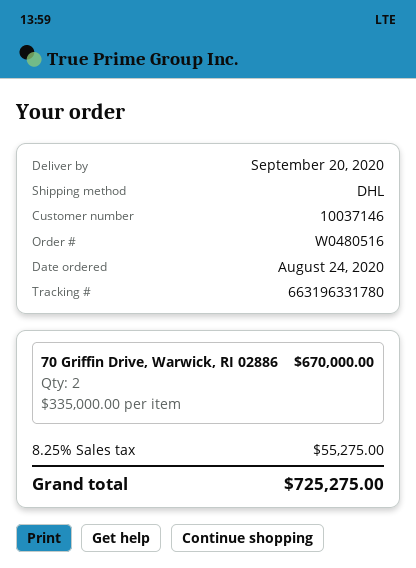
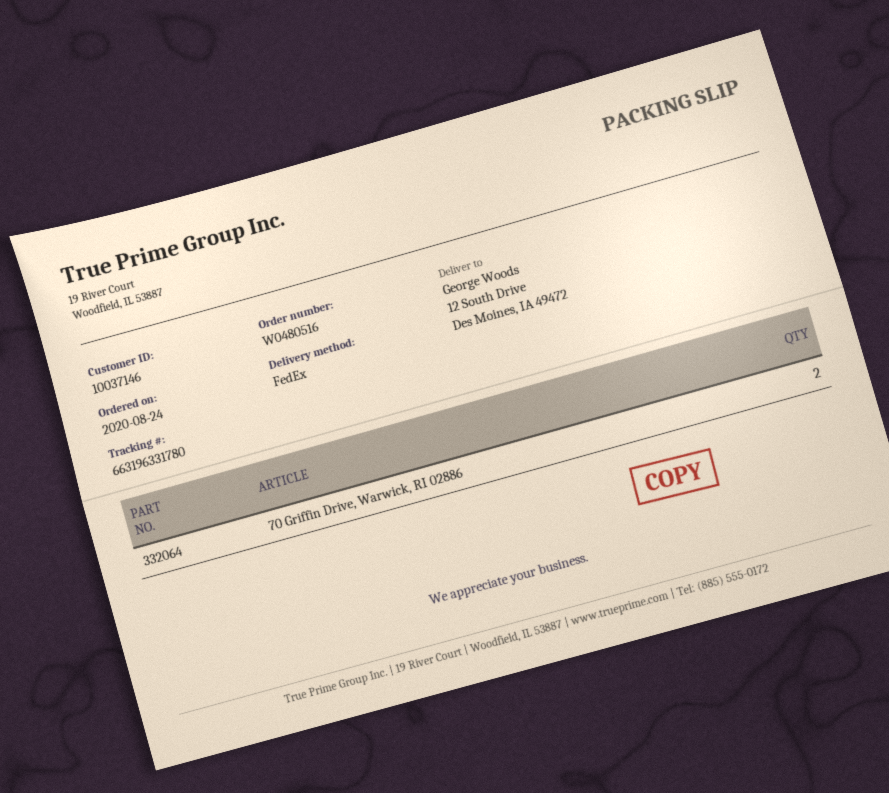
shipping method: DHL -> FedEx

